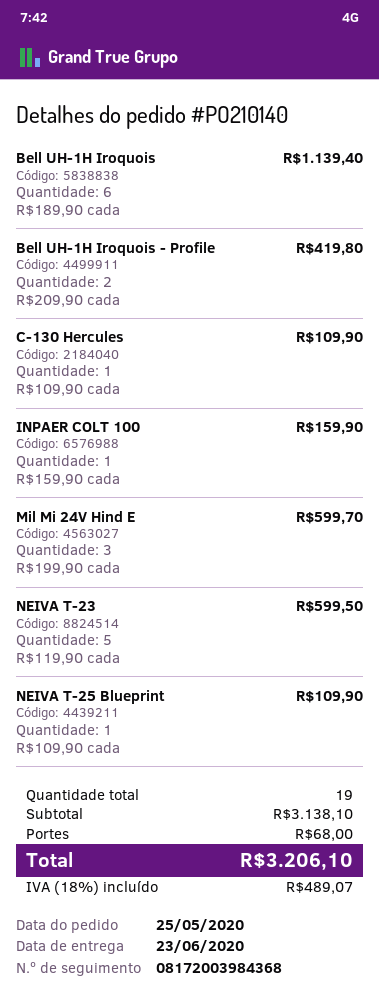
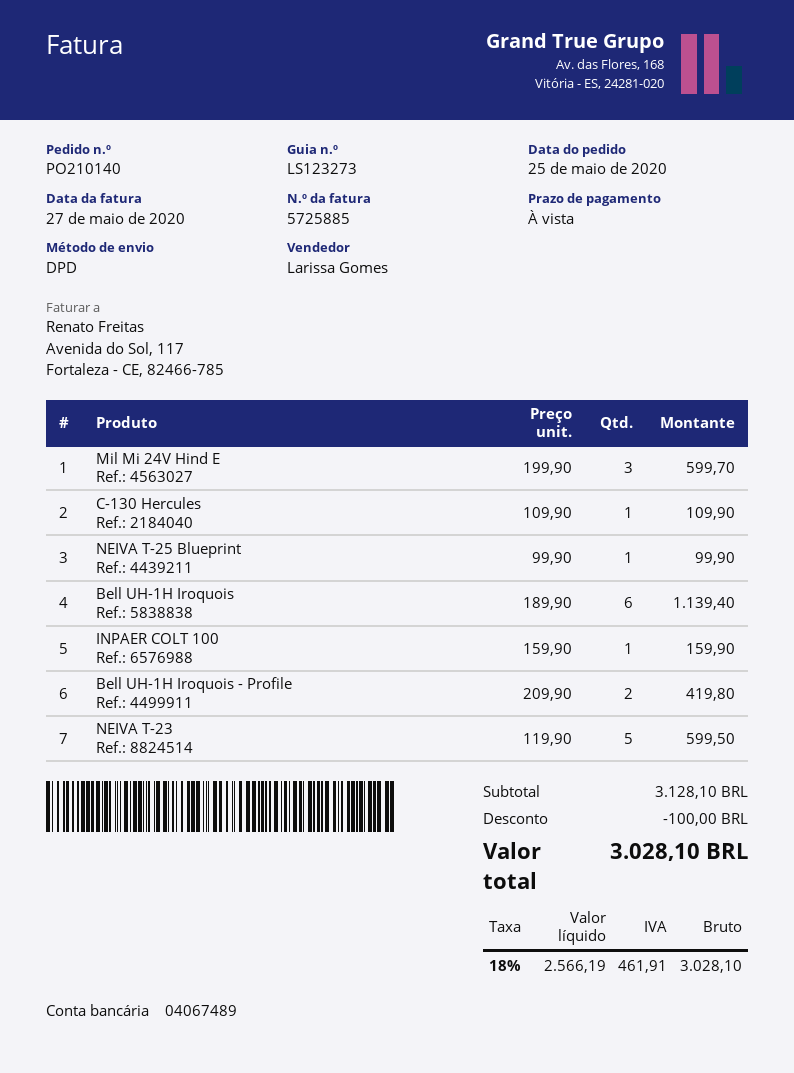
NEIVA T-25 Blueprint: 1 x 109.90 = 109.90 -> 1 x 99.90 = 99.90
subtotal: 3138.10 -> 3128.10
discount: none -> 100.00
shipping: 68.00 -> none
tax: 18% = 489.07 -> 18% = 461.91
total: 3206.10 -> 3028.10

